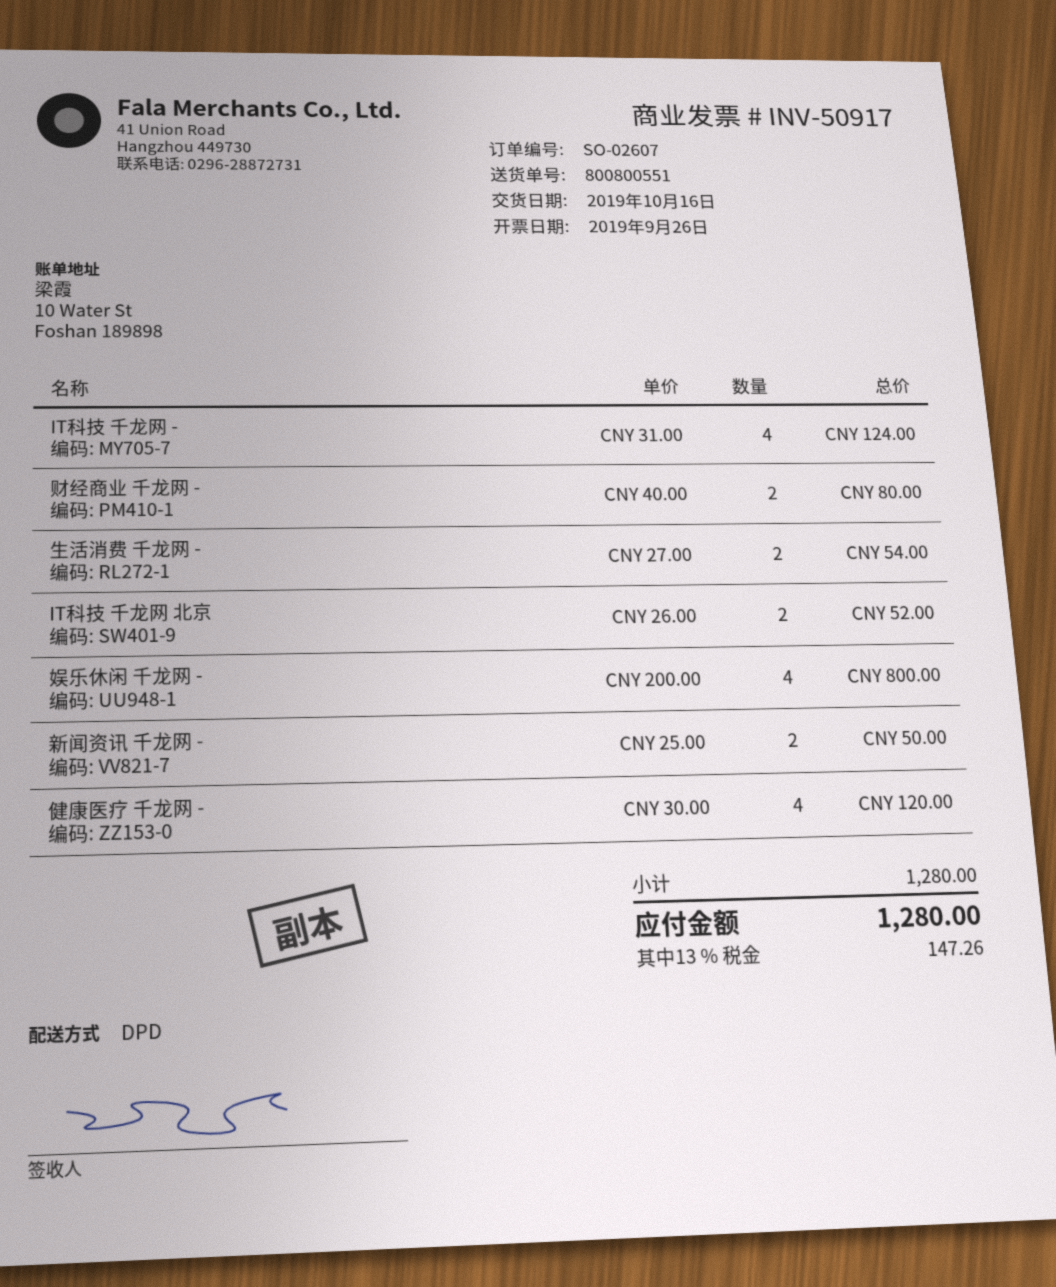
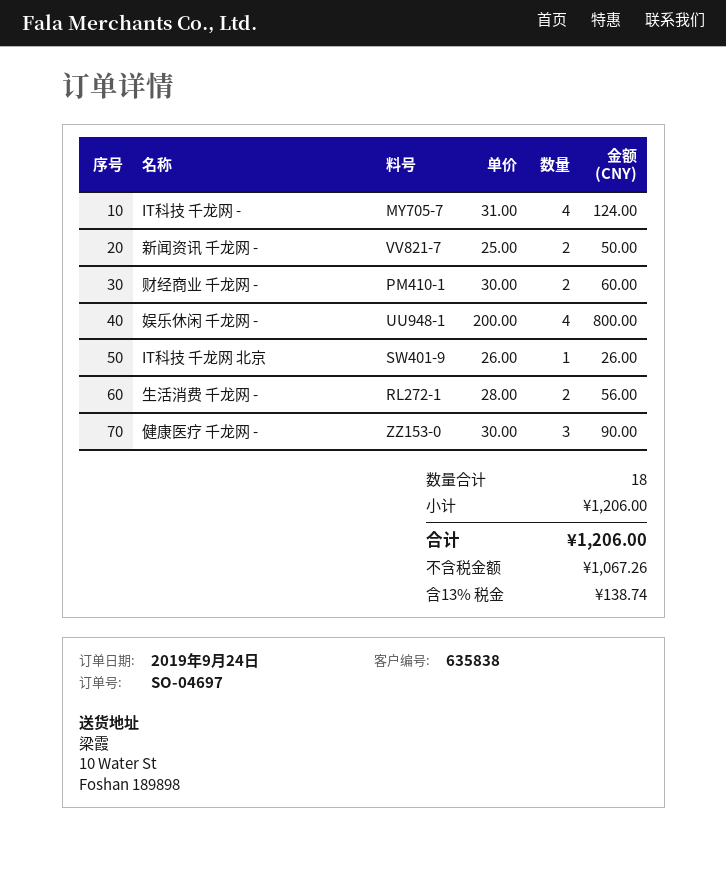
order number: SO-02607 -> SO-04697
财经商业 千龙网 -: 2 x 40.00 = 80.00 -> 2 x 30.00 = 60.00
生活消费 千龙网 -: 2 x 27.00 = 54.00 -> 2 x 28.00 = 56.00
IT科技 千龙网 北京: 2 x 26.00 = 52.00 -> 1 x 26.00 = 26.00
健康医疗 千龙网 -: 4 x 30.00 = 120.00 -> 3 x 30.00 = 90.00
subtotal: 1280.00 -> 1206.00
tax: 13% = 147.26 -> 13% = 138.74
total: 1280.00 -> 1206.00

